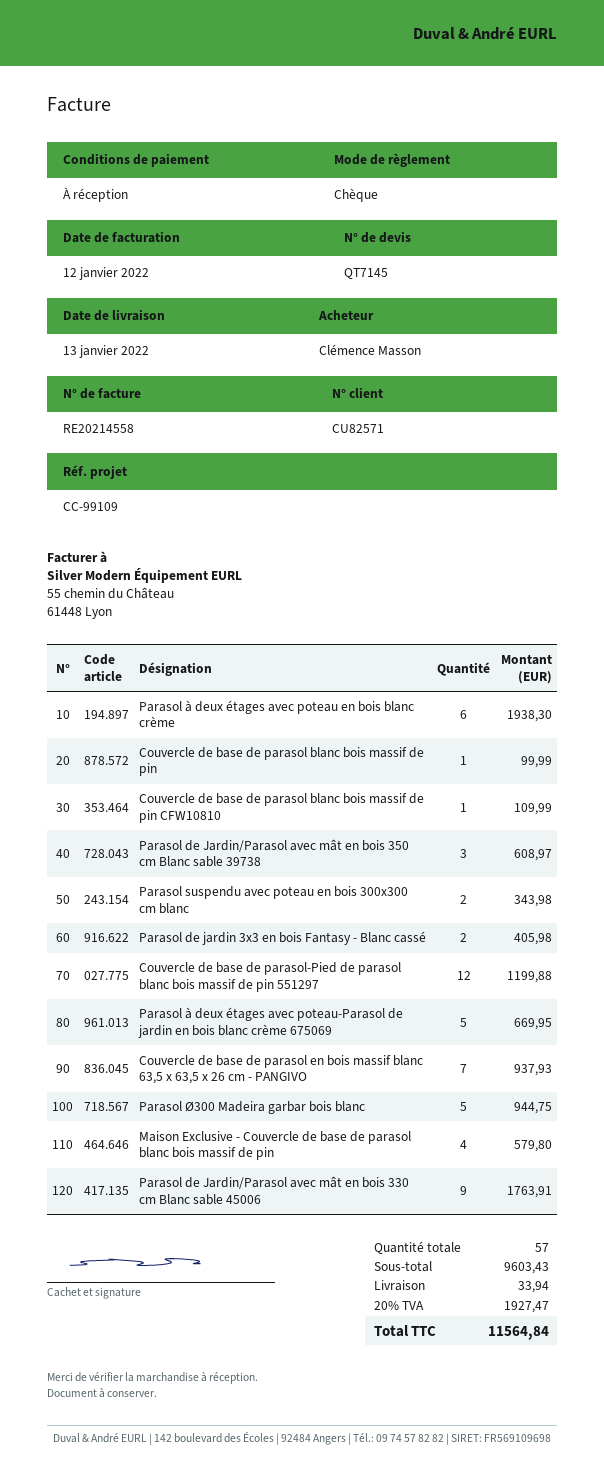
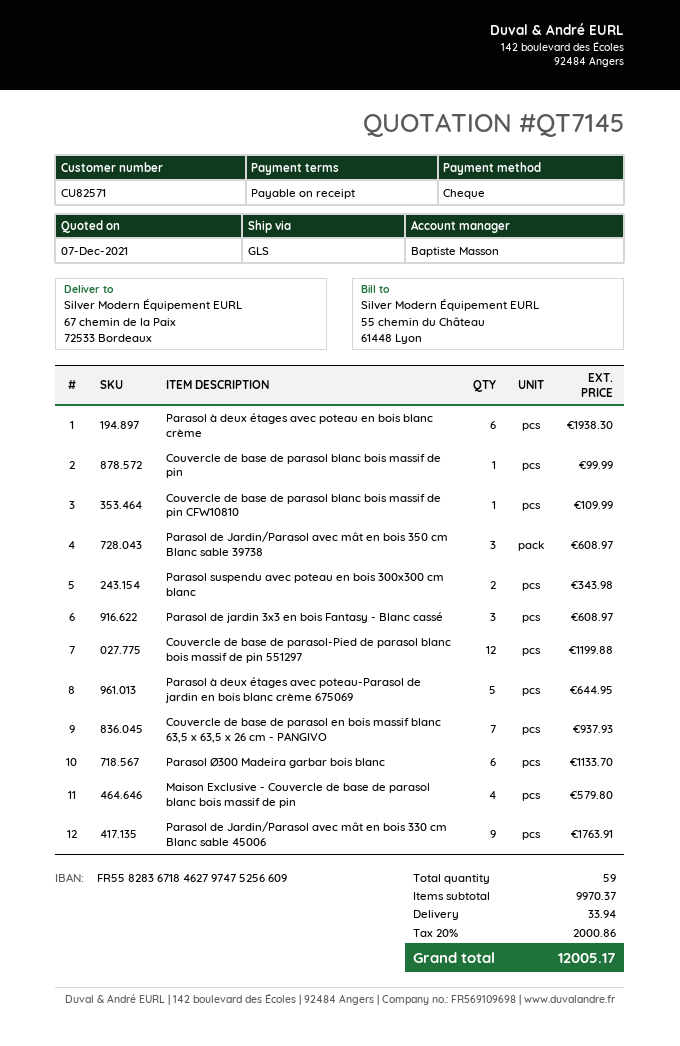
Parasol de jardin 3x3 en bois Fantasy - Blanc cassé: 2 for 405.98 -> 3 for 608.97
Parasol à deux étages avec poteau-Parasol de jardin en bois blanc crème 675069: 5 for 669.95 -> 5 for 644.95
Parasol Ø300 Madeira garbar bois blanc: 5 for 944.75 -> 6 for 1133.70
total quantity: 57 -> 59
subtotal: 9603.43 -> 9970.37
tax: 20% = 1927.47 -> 20% = 2000.86
total: 11564.84 -> 12005.17

